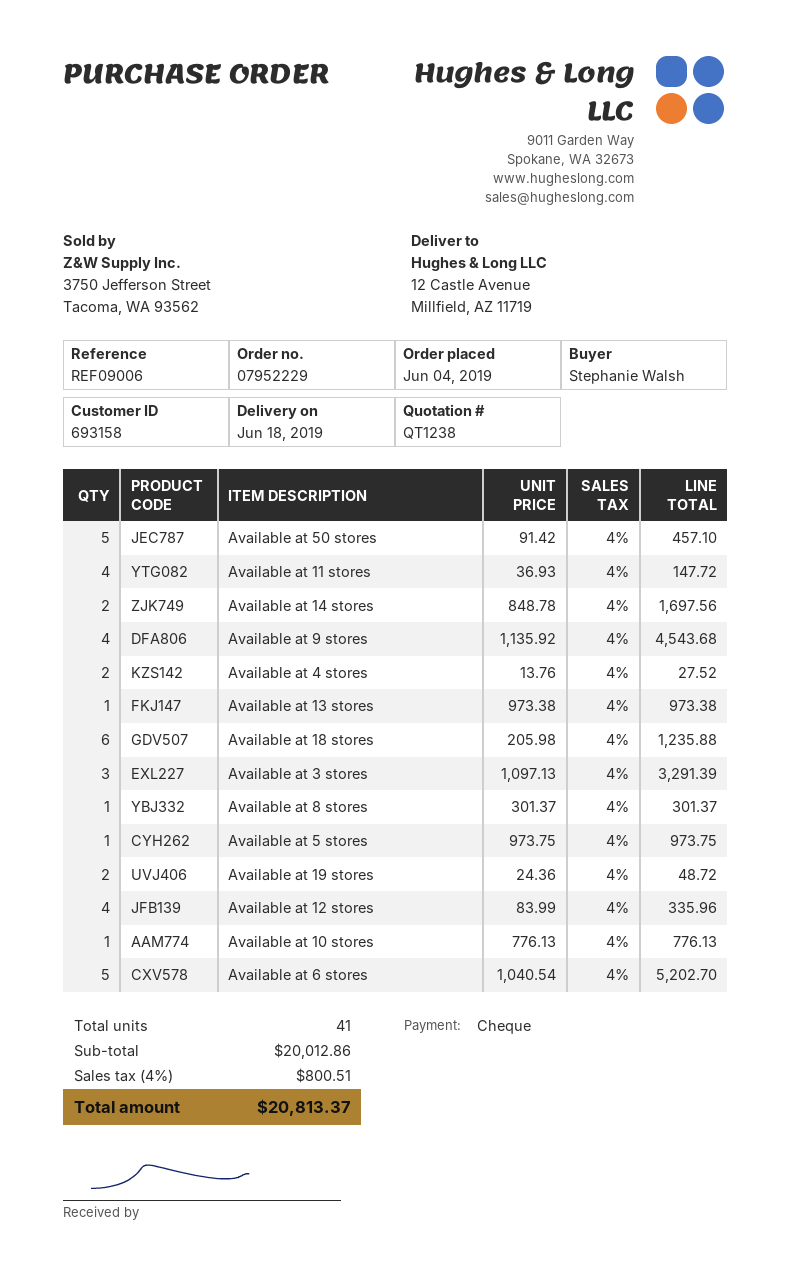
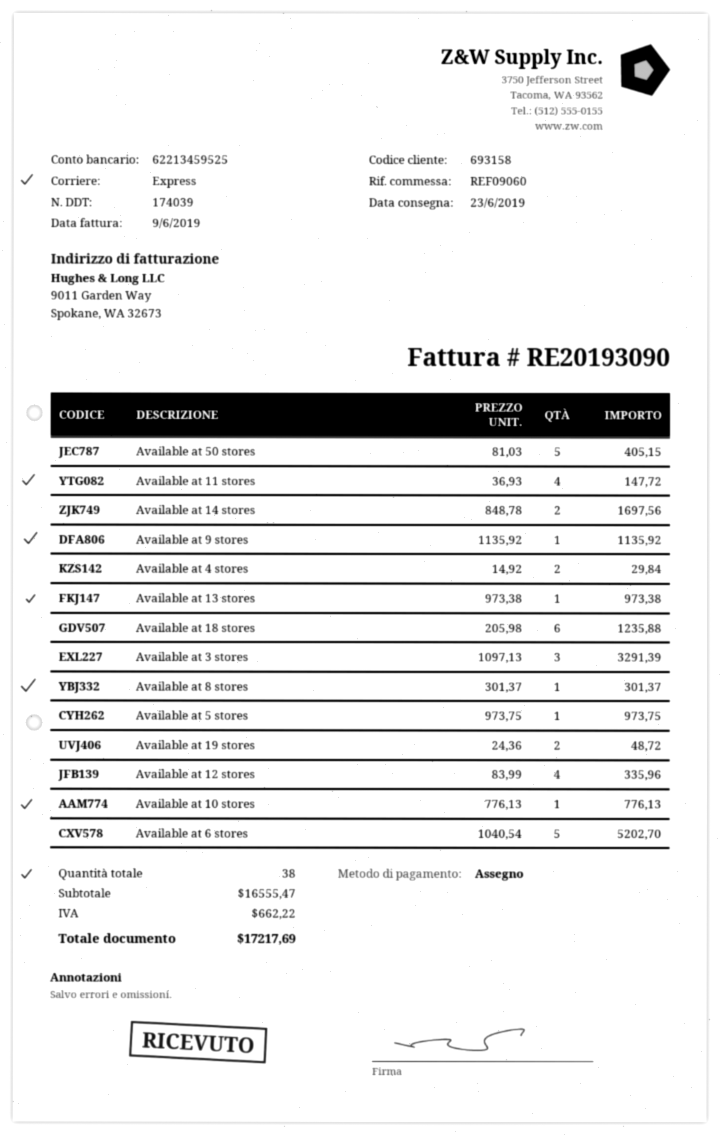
delivery date: 2019-06-18 -> 2019-06-23
reference: REF09006 -> REF09060
Available at 50 stores: 5 x 91.42 = 457.10 -> 5 x 81.03 = 405.15
Available at 9 stores: 4 x 1135.92 = 4543.68 -> 1 x 1135.92 = 1135.92
Available at 4 stores: 2 x 13.76 = 27.52 -> 2 x 14.92 = 29.84
total quantity: 41 -> 38
subtotal: 20012.86 -> 16555.47
tax: 800.51 -> 662.22
total: 20813.37 -> 17217.69

